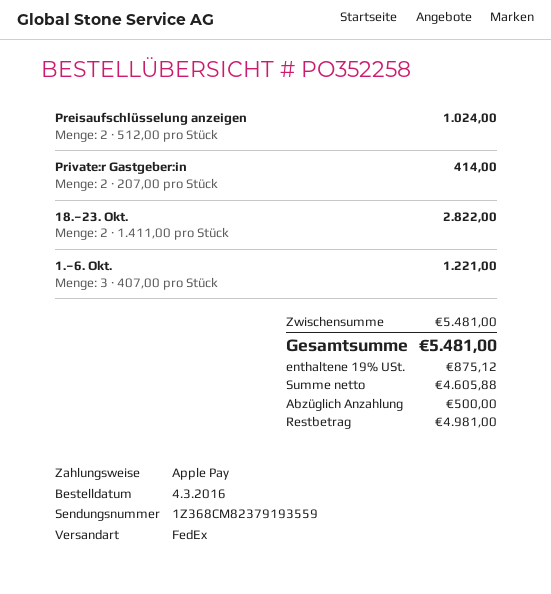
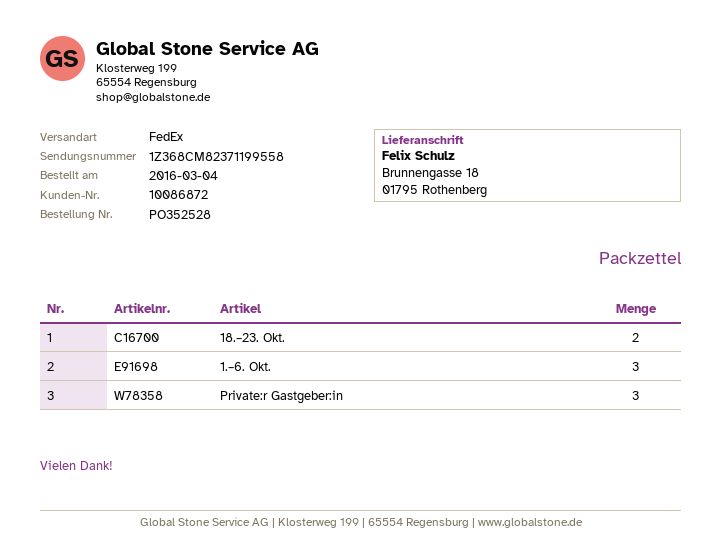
order number: PO352258 -> PO352528
tracking number: 1Z368CM82379193559 -> 1Z368CM82371199558
Preisaufschlüsselung anzeigen: 2 -> none
Private:r Gastgeber:in: 2 -> 3

